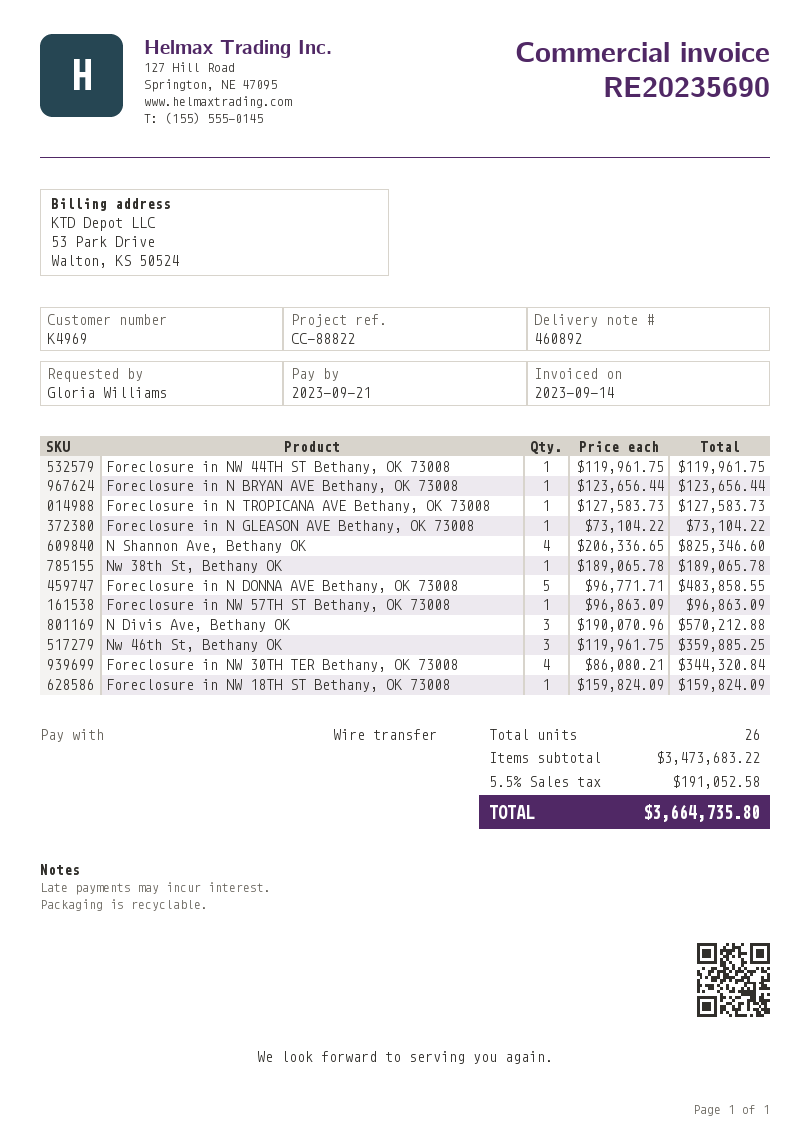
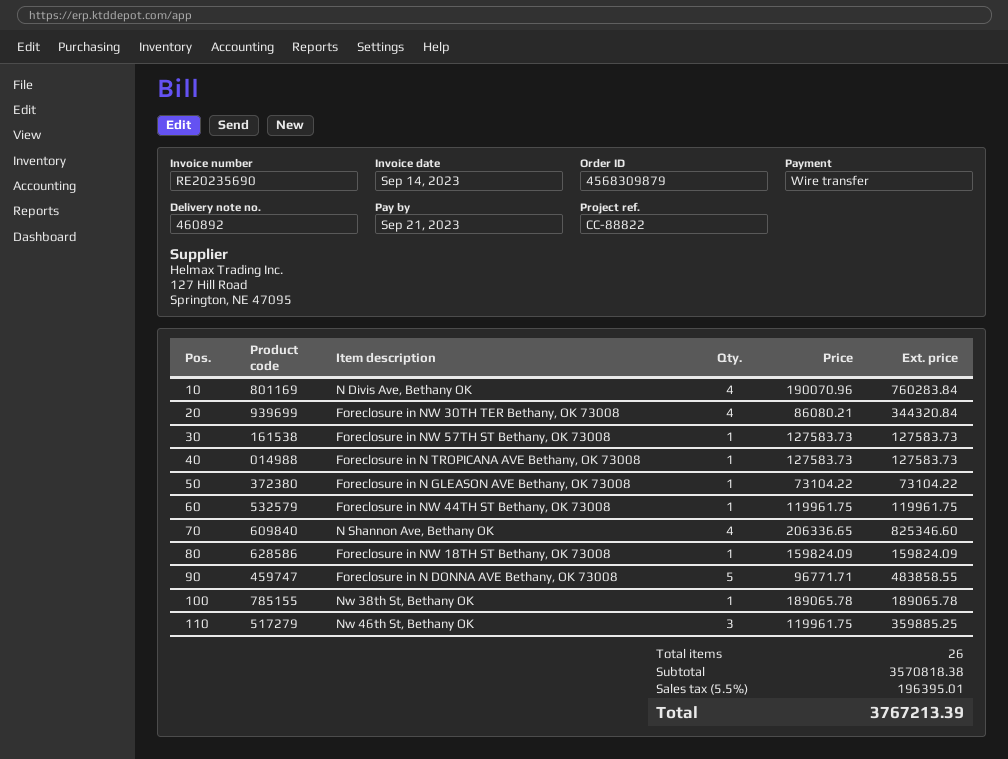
Foreclosure in N BRYAN AVE Bethany, OK 73008: 1 x 123656.44 = 123656.44 -> none
Foreclosure in NW 57TH ST Bethany, OK 73008: 1 x 96863.09 = 96863.09 -> 1 x 127583.73 = 127583.73
N Divis Ave, Bethany OK: 3 x 190070.96 = 570212.88 -> 4 x 190070.96 = 760283.84
subtotal: 3473683.22 -> 3570818.38
tax: 5.5% = 191052.58 -> 5.5% = 196395.01
total: 3664735.80 -> 3767213.39

